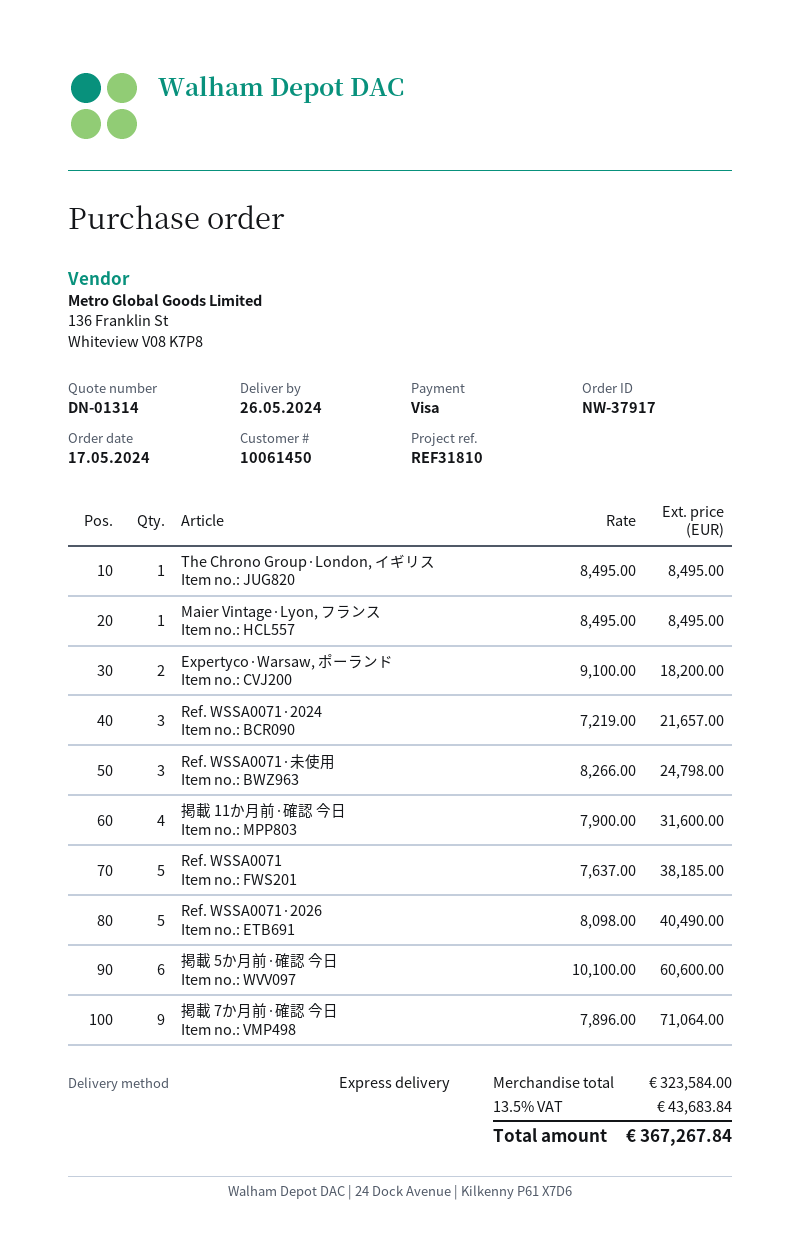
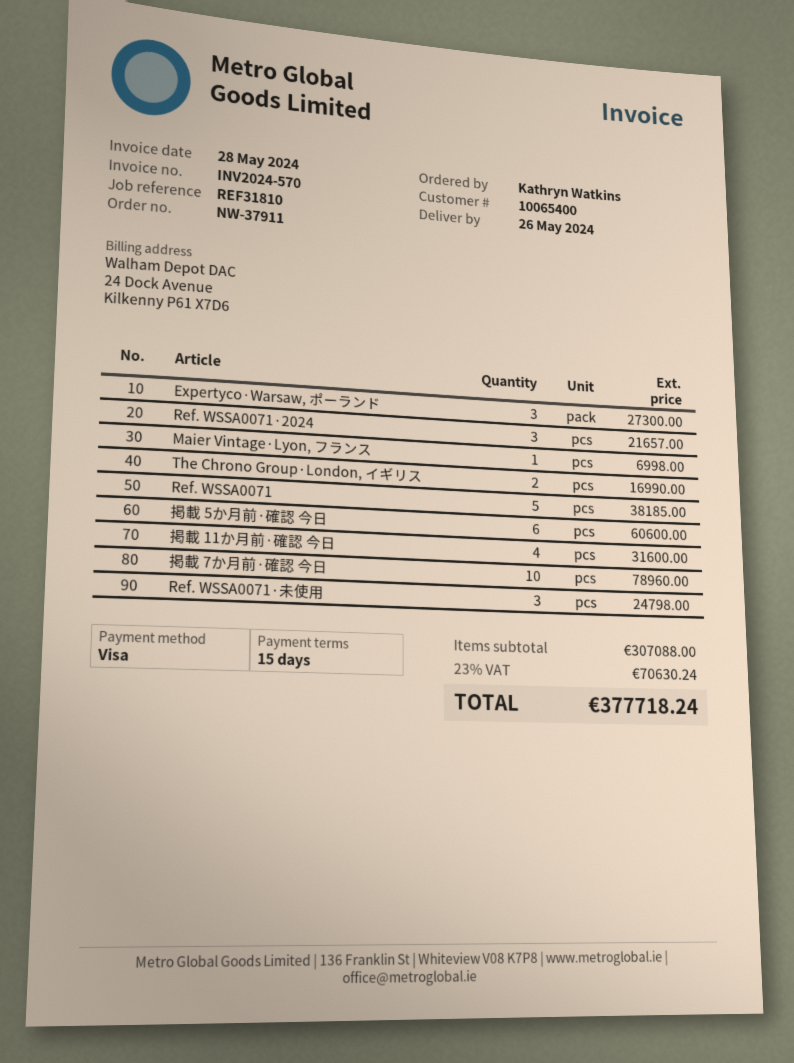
order number: NW-37917 -> NW-37911
customer number: 10061450 -> 10065400
The Chrono Group·London, イギリス: 1 for 8495.00 -> 2 for 16990.00
Maier Vintage·Lyon, フランス: 1 for 8495.00 -> 1 for 6998.00
Expertyco·Warsaw, ポーランド: 2 for 18200.00 -> 3 for 27300.00
Ref. WSSA0071·2026: 5 for 40490.00 -> none
掲載 7か月前·確認 今日: 9 for 71064.00 -> 10 for 78960.00
subtotal: 323584.00 -> 307088.00
tax: 13.5% = 43683.84 -> 23% = 70630.24
total: 367267.84 -> 377718.24

